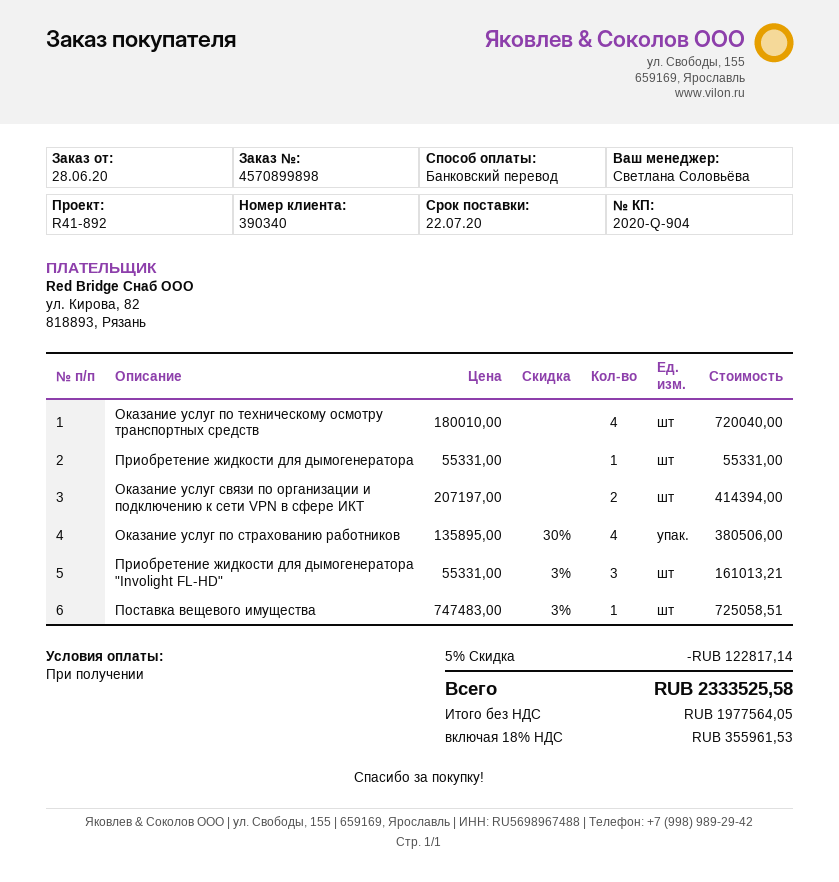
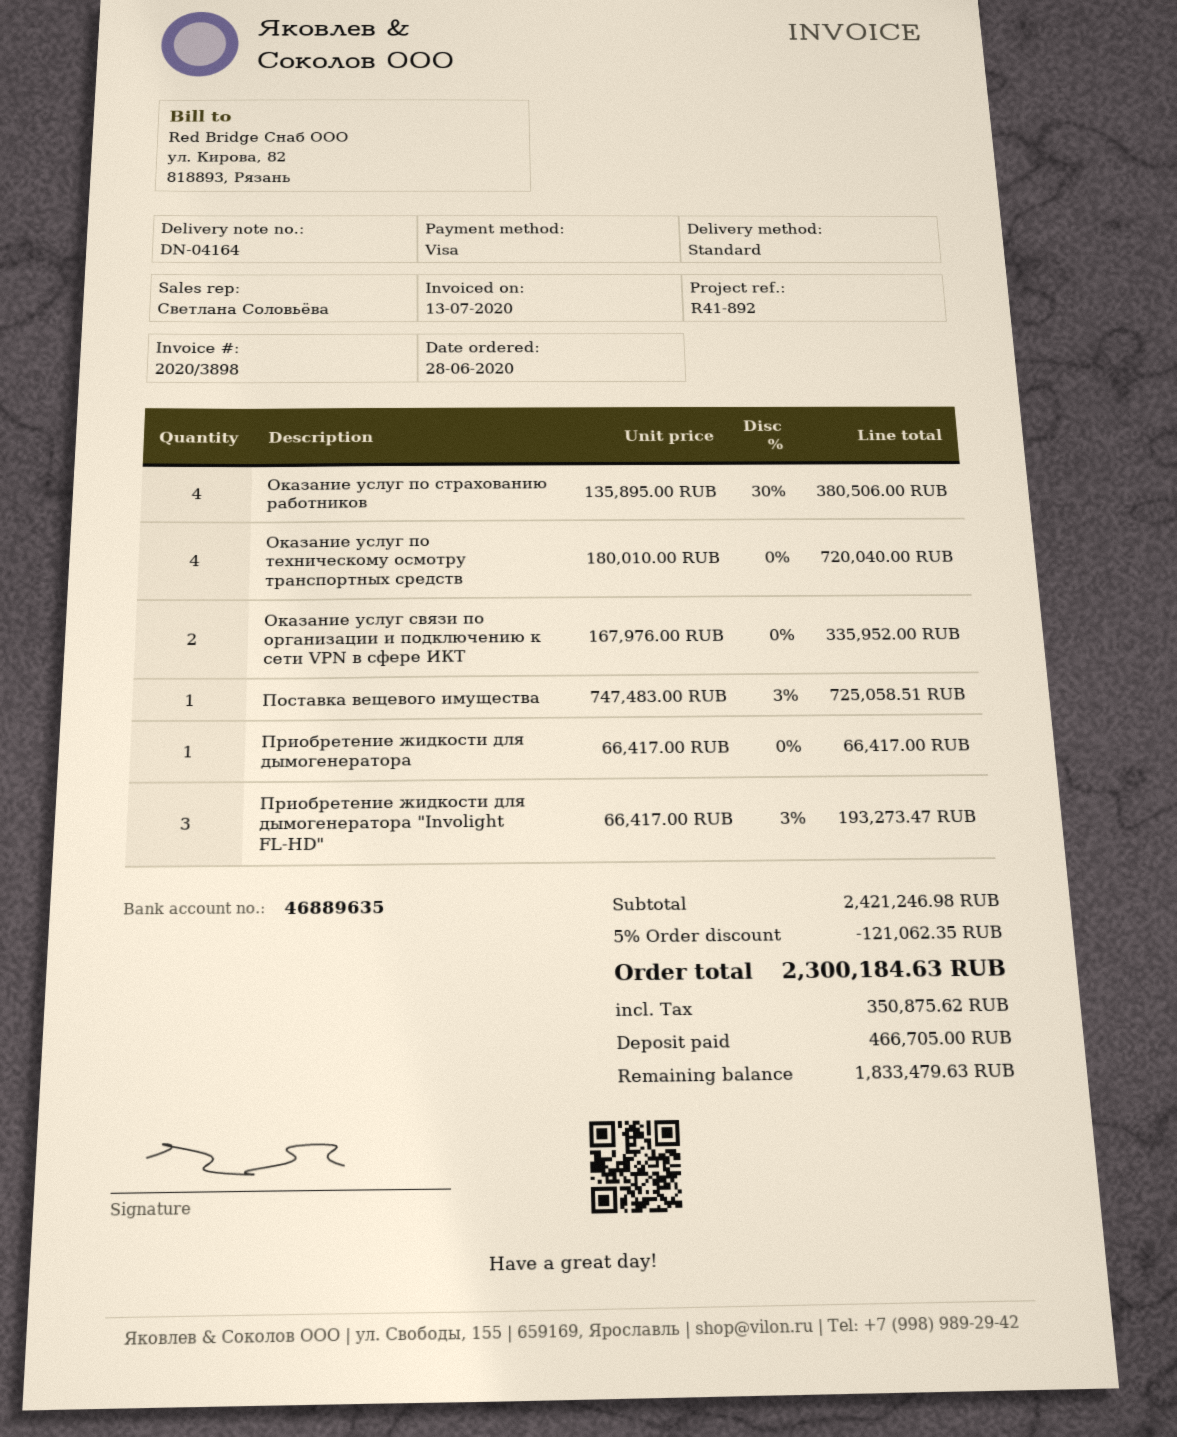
payment method: bank transfer -> Visa
Приобретение жидкости для дымогенератора: 1 x 55331.00 = 55331.00 -> 1 x 66417.00 = 66417.00
Оказание услуг связи по организации и подключению к сети VPN в сфере ИКТ: 2 x 207197.00 = 414394.00 -> 2 x 167976.00 = 335952.00
Приобретение жидкости для дымогенератора "Involight FL-HD": 3 x 55331.00 - 3% = 161013.21 -> 3 x 66417.00 - 3% = 193273.47
discount: 5% = 122817.14 -> 5% = 121062.35
tax: 355961.53 -> 350875.62
total: 2333525.58 -> 2300184.63

